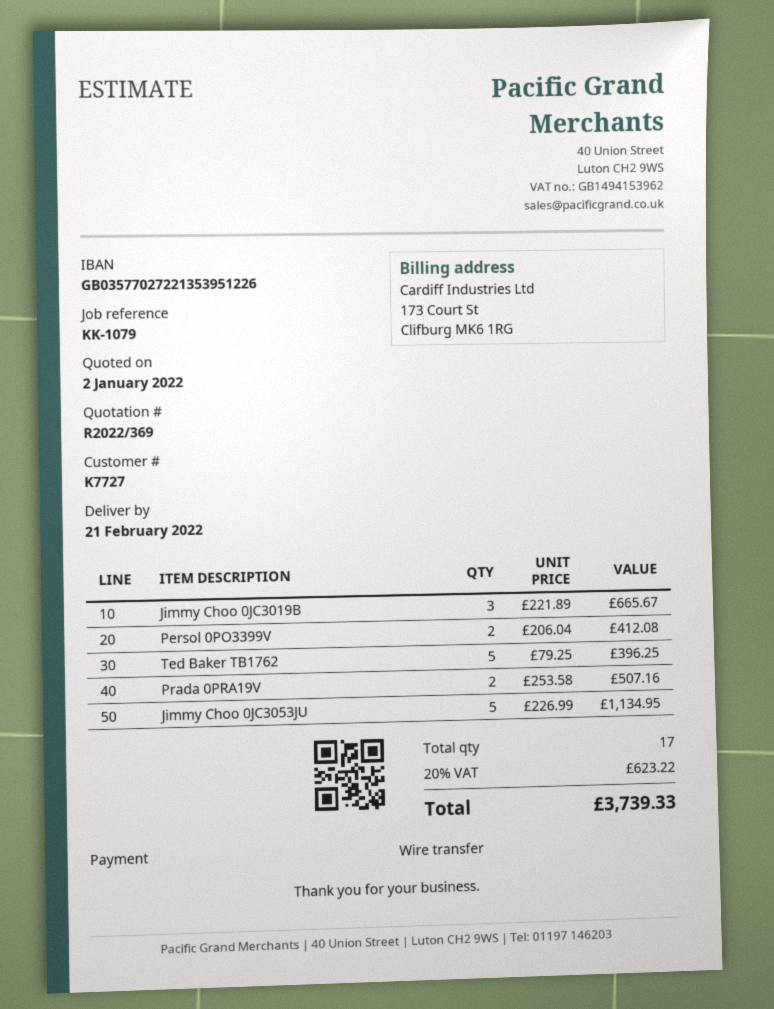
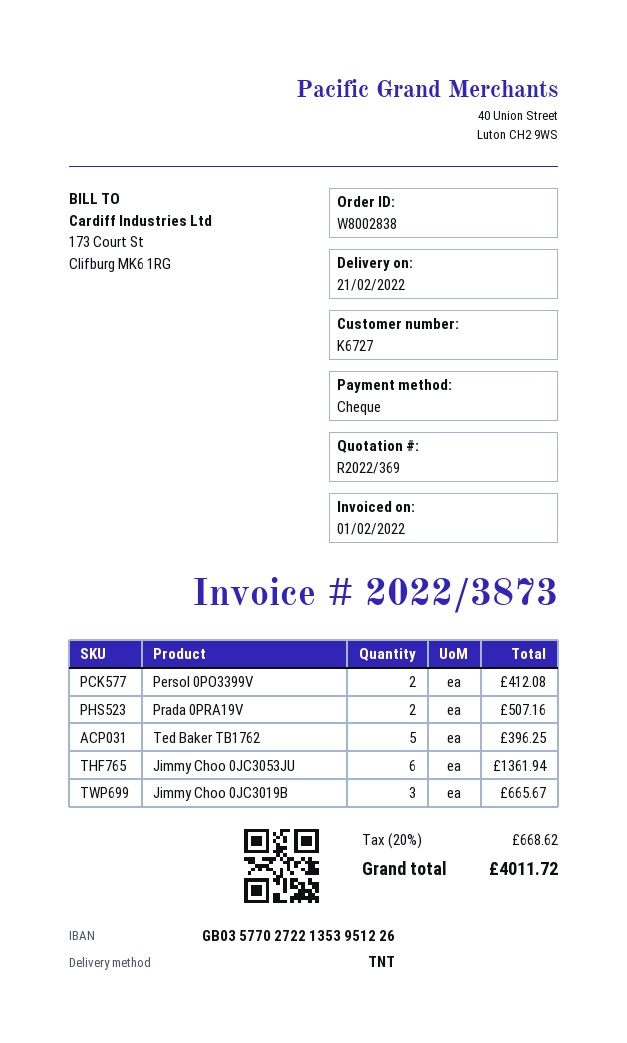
customer number: K7727 -> K6727
payment method: bank transfer -> cheque
Jimmy Choo 0JC3053JU: 5 for 1134.95 -> 6 for 1361.94
tax: 20% = 623.22 -> 20% = 668.62
total: 3739.33 -> 4011.72

